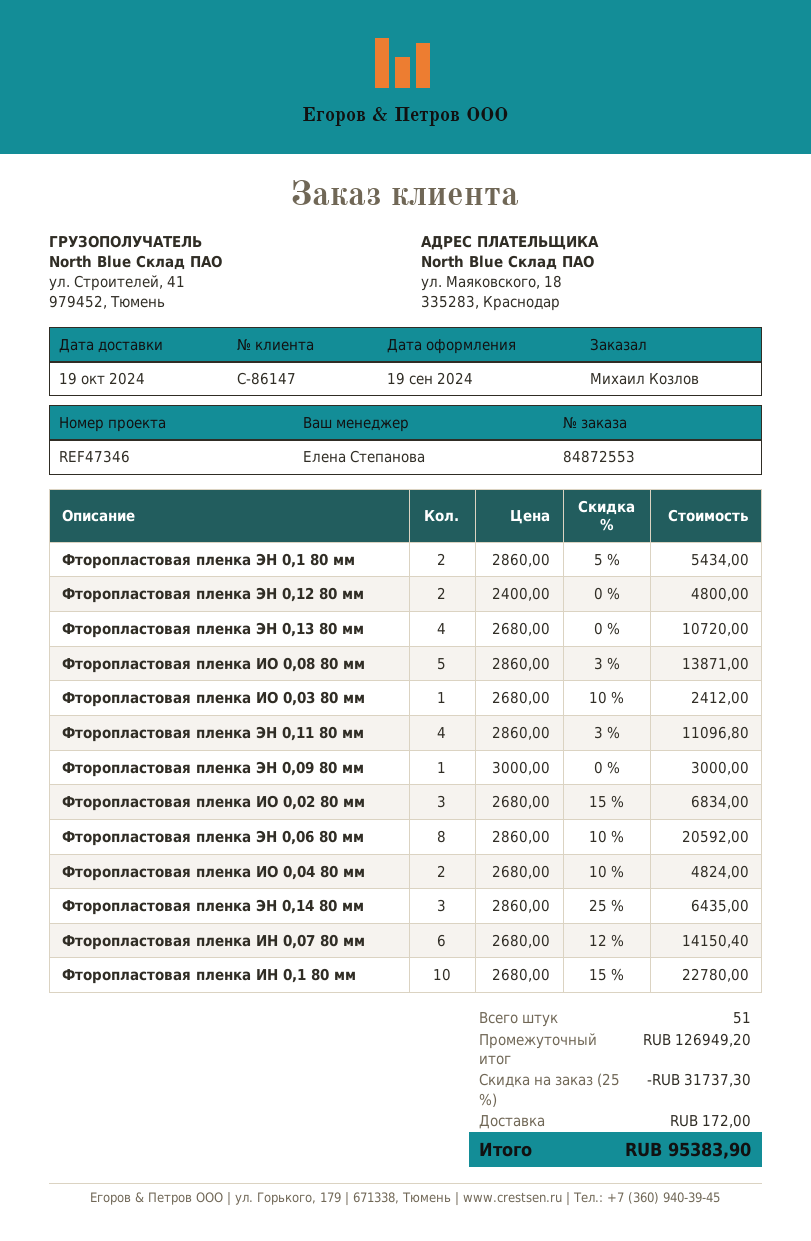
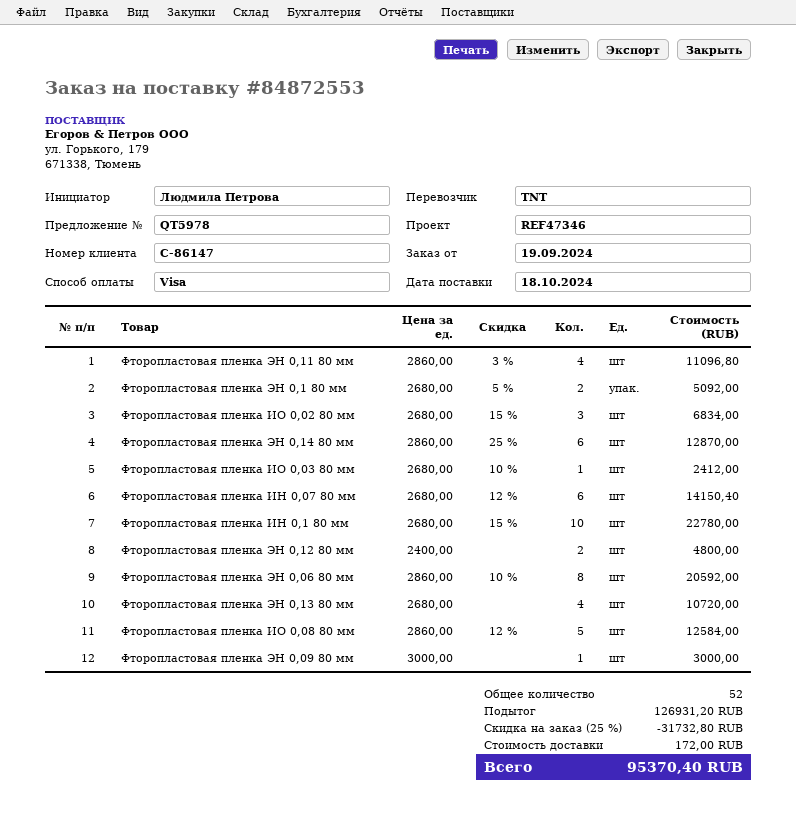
delivery date: 2024-10-19 -> 2024-10-18
ordered by: Михаил Козлов -> Людмила Петрова
Фторопластовая пленка ЭН 0,1 80 мм: 2 x 2860.00 - 5% = 5434.00 -> 2 x 2680.00 - 5% = 5092.00
Фторопластовая пленка ИО 0,08 80 мм: 5 x 2860.00 - 3% = 13871.00 -> 5 x 2860.00 - 12% = 12584.00
Фторопластовая пленка ИО 0,04 80 мм: 2 x 2680.00 - 10% = 4824.00 -> none
Фторопластовая пленка ЭН 0,14 80 мм: 3 x 2860.00 - 25% = 6435.00 -> 6 x 2860.00 - 25% = 12870.00
total quantity: 51 -> 52
subtotal: 126949.20 -> 126931.20
discount: 25% = 31737.30 -> 25% = 31732.80
total: 95383.90 -> 95370.40

